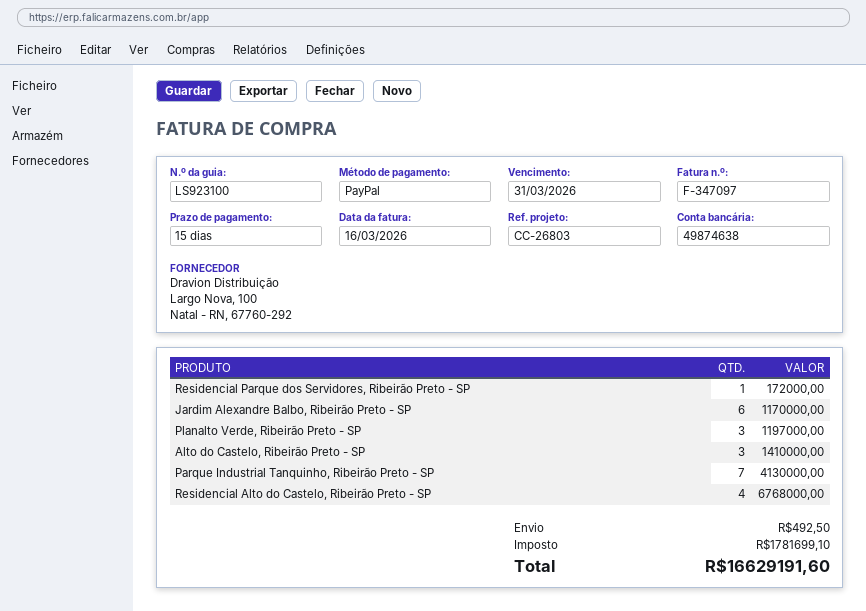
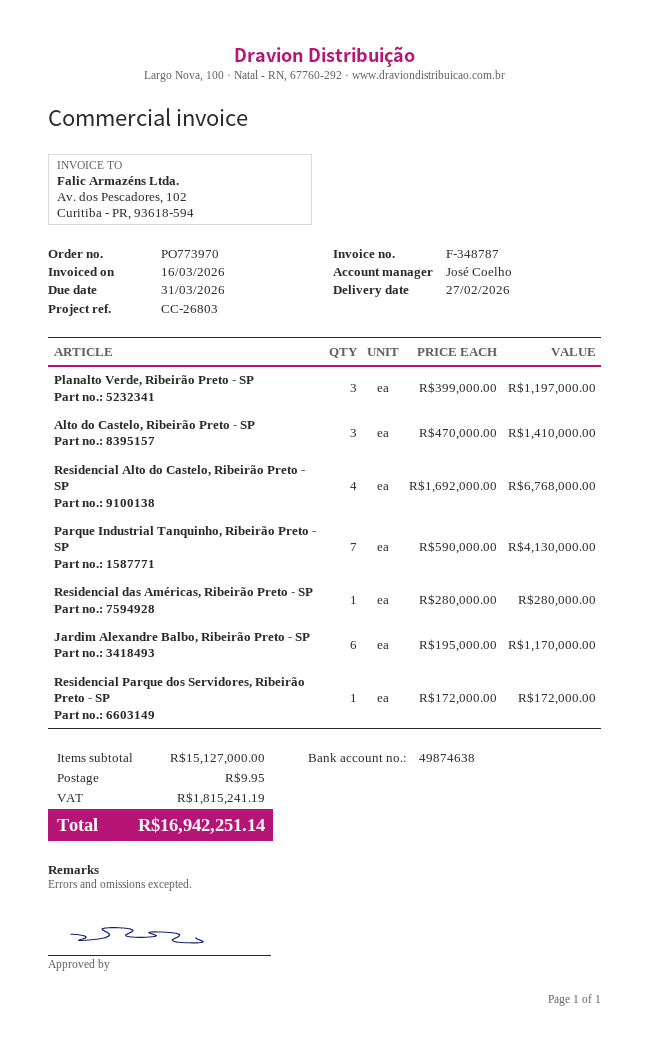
invoice number: F-347097 -> F-348787
Residencial das Américas, Ribeirão Preto - SP: none -> 1 for 280000.00
shipping: 492.50 -> 9.95
tax: 1781699.10 -> 1815241.19
total: 16629191.60 -> 16942251.14

